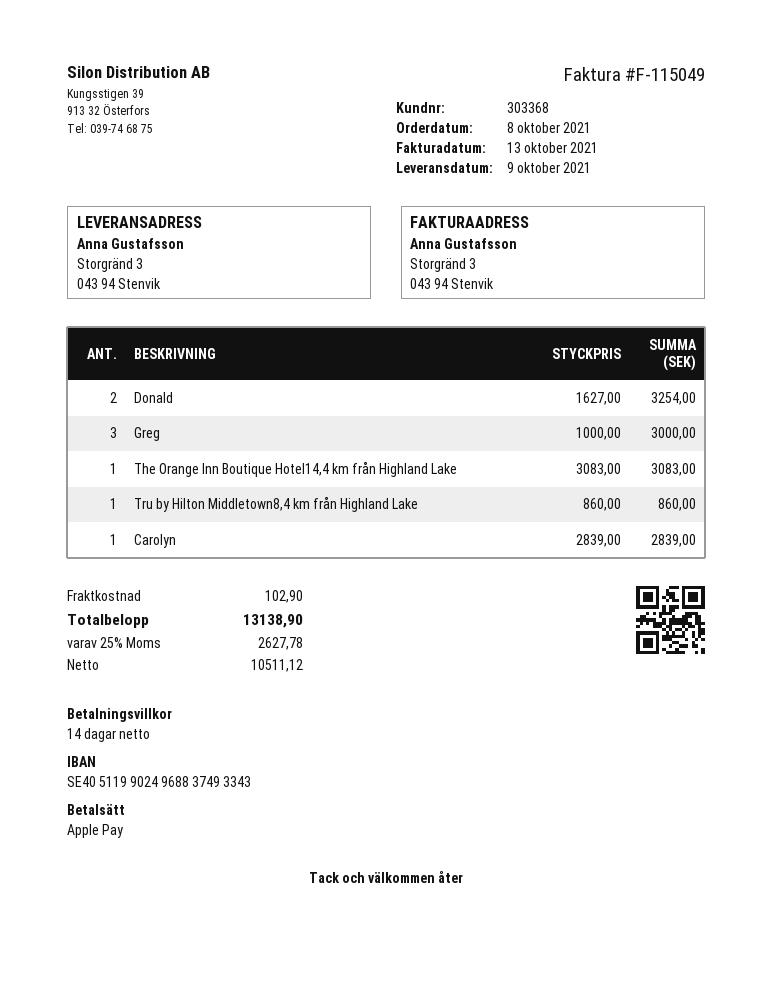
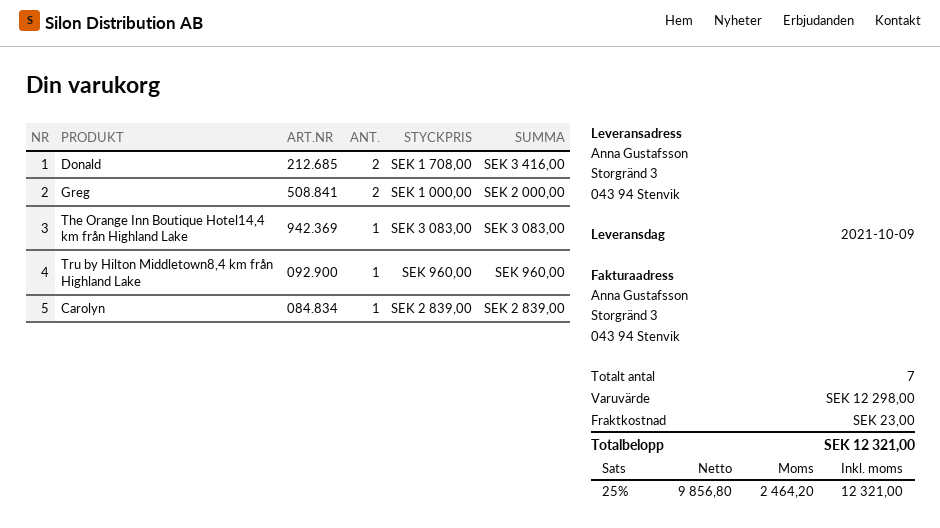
Donald: 2 x 1627.00 = 3254.00 -> 2 x 1708.00 = 3416.00
Greg: 3 x 1000.00 = 3000.00 -> 2 x 1000.00 = 2000.00
Tru by Hilton Middletown8,4 km från Highland Lake: 1 x 860.00 = 860.00 -> 1 x 960.00 = 960.00
shipping: 102.90 -> 23.00
net: 10511.12 -> 9856.80
tax: 25% = 2627.78 -> 25% = 2464.20
total: 13138.90 -> 12321.00

